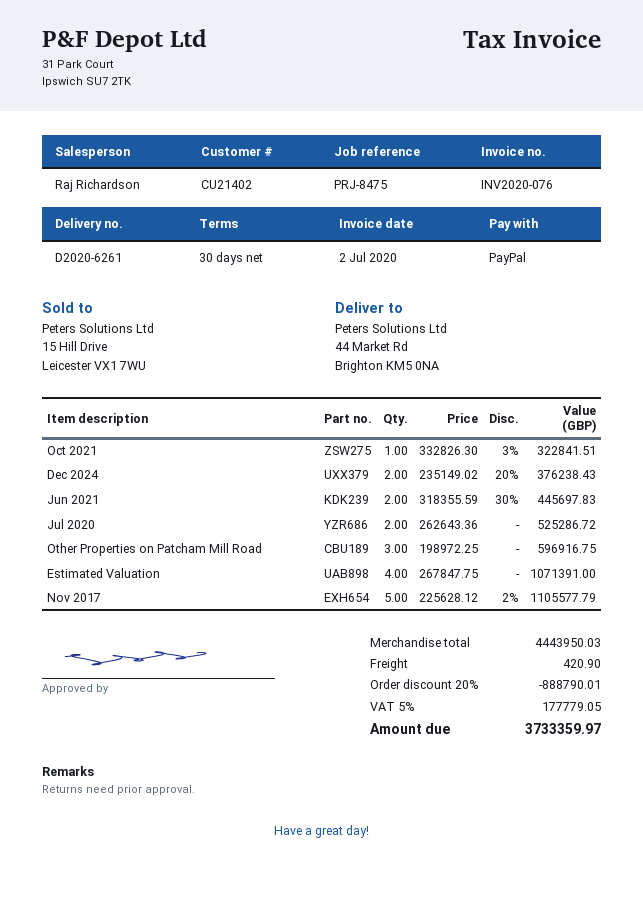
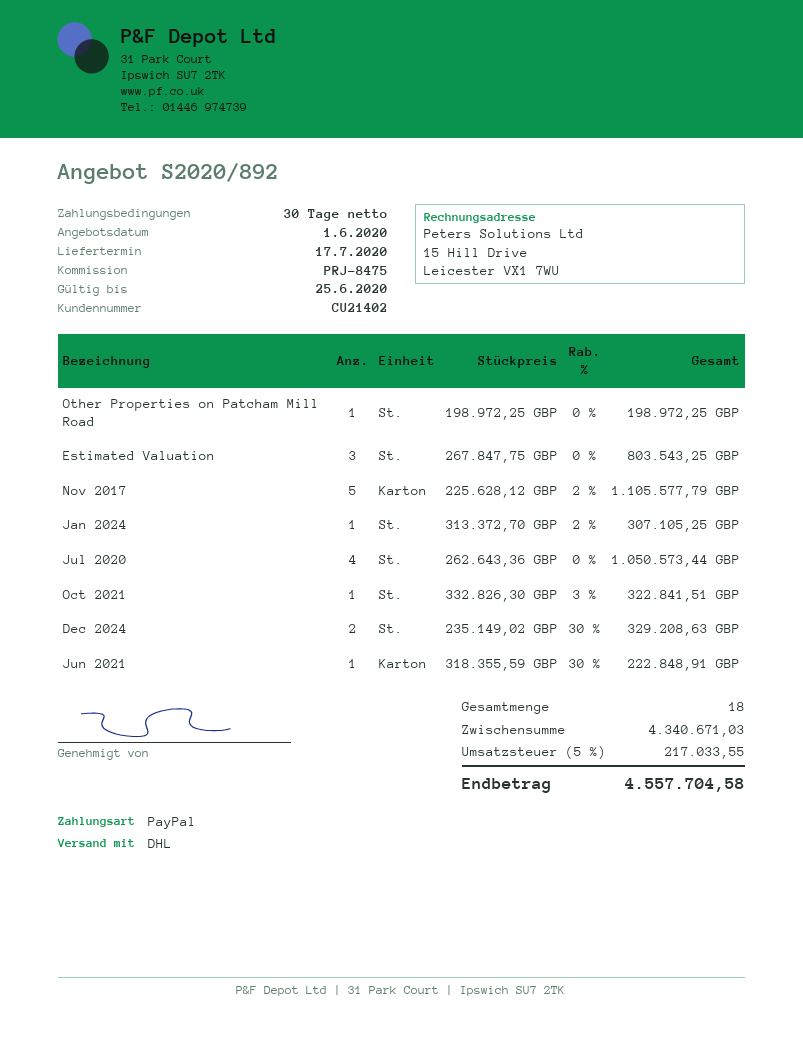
Dec 2024: 2 x 235149.02 - 20% = 376238.43 -> 2 x 235149.02 - 30% = 329208.63
Jun 2021: 2 x 318355.59 - 30% = 445697.83 -> 1 x 318355.59 - 30% = 222848.91
Jul 2020: 2 x 262643.36 = 525286.72 -> 4 x 262643.36 = 1050573.44
Other Properties on Patcham Mill Road: 3 x 198972.25 = 596916.75 -> 1 x 198972.25 = 198972.25
Estimated Valuation: 4 x 267847.75 = 1071391.00 -> 3 x 267847.75 = 803543.25
Jan 2024: none -> 1 x 313372.70 - 2% = 307105.25
subtotal: 4443950.03 -> 4340671.03
discount: 20% = 888790.01 -> none
shipping: 420.90 -> none
tax: 5% = 177779.05 -> 5% = 217033.55
total: 3733359.97 -> 4557704.58

